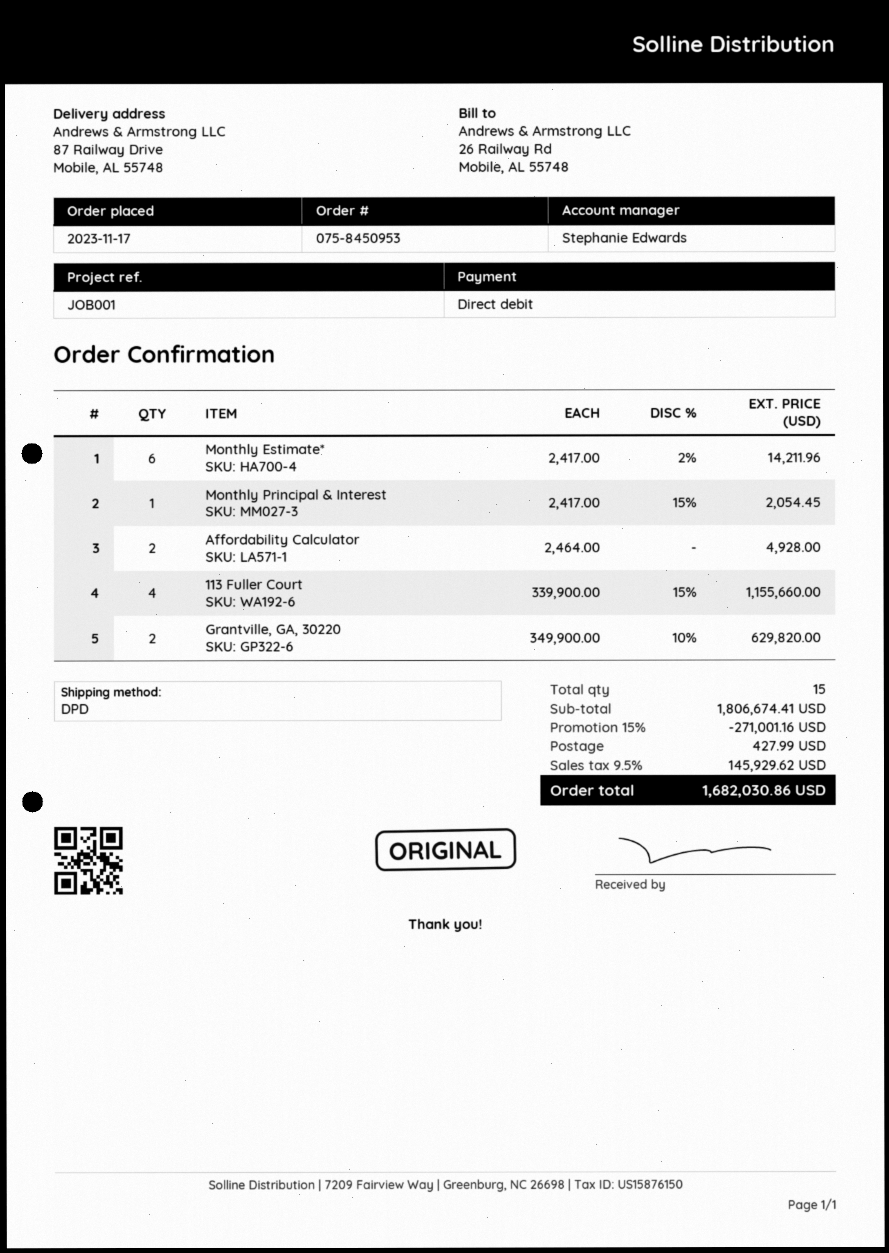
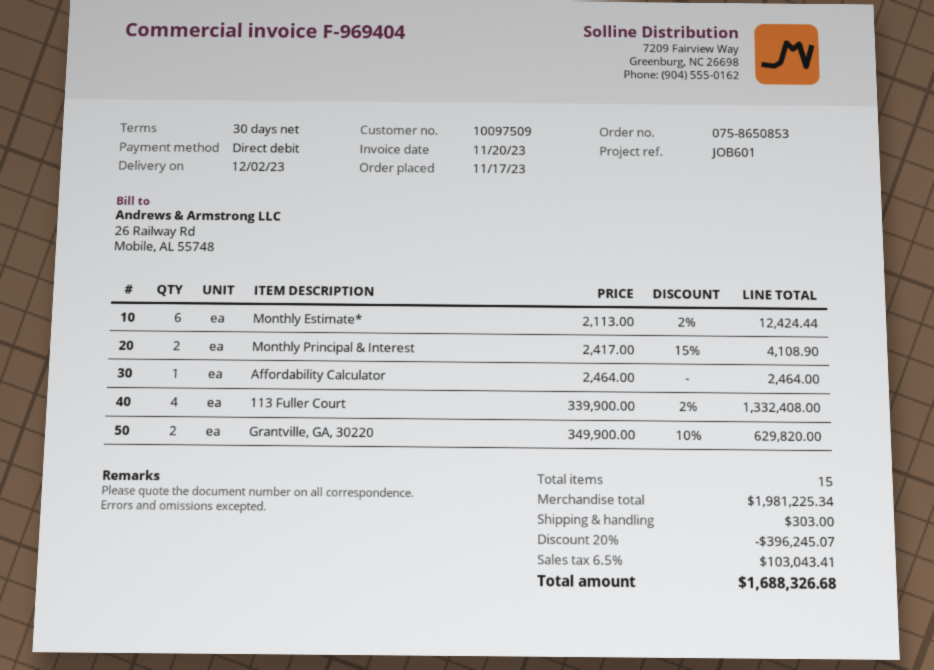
order number: 075-8450953 -> 075-8650853
reference: JOB001 -> JOB601
Monthly Estimate*: 6 x 2417.00 - 2% = 14211.96 -> 6 x 2113.00 - 2% = 12424.44
Monthly Principal & Interest: 1 x 2417.00 - 15% = 2054.45 -> 2 x 2417.00 - 15% = 4108.90
Affordability Calculator: 2 x 2464.00 = 4928.00 -> 1 x 2464.00 = 2464.00
113 Fuller Court: 4 x 339900.00 - 15% = 1155660.00 -> 4 x 339900.00 - 2% = 1332408.00
subtotal: 1806674.41 -> 1981225.34
discount: 15% = 271001.16 -> 20% = 396245.07
shipping: 427.99 -> 303.00
tax: 9.5% = 145929.62 -> 6.5% = 103043.41
total: 1682030.86 -> 1688326.68

